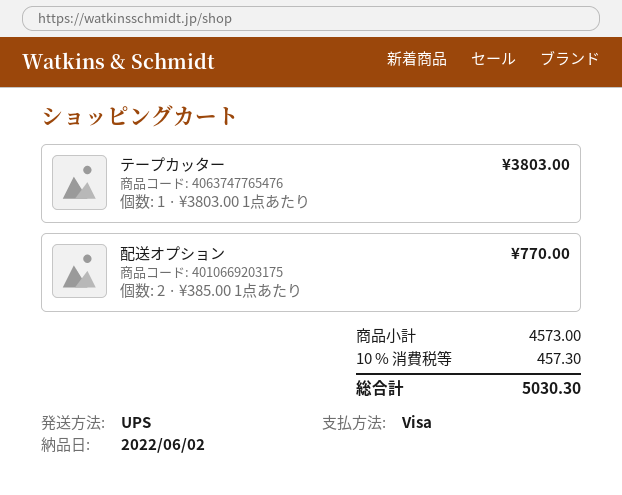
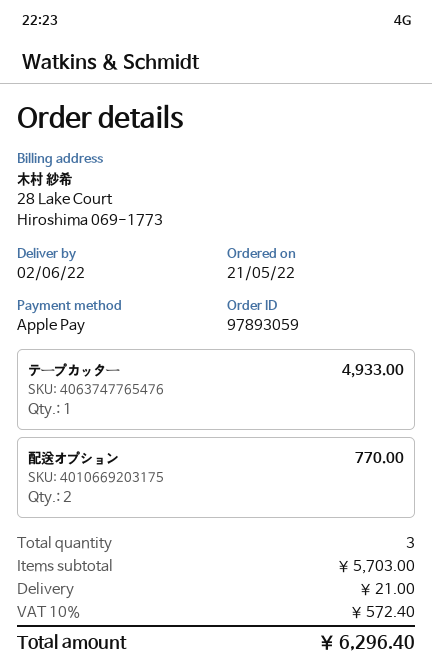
payment method: Visa -> Apple Pay
テープカッター: 1 for 3803.00 -> 1 for 4933.00
subtotal: 4573.00 -> 5703.00
shipping: none -> 21.00
tax: 10% = 457.30 -> 10% = 572.40
total: 5030.30 -> 6296.40

